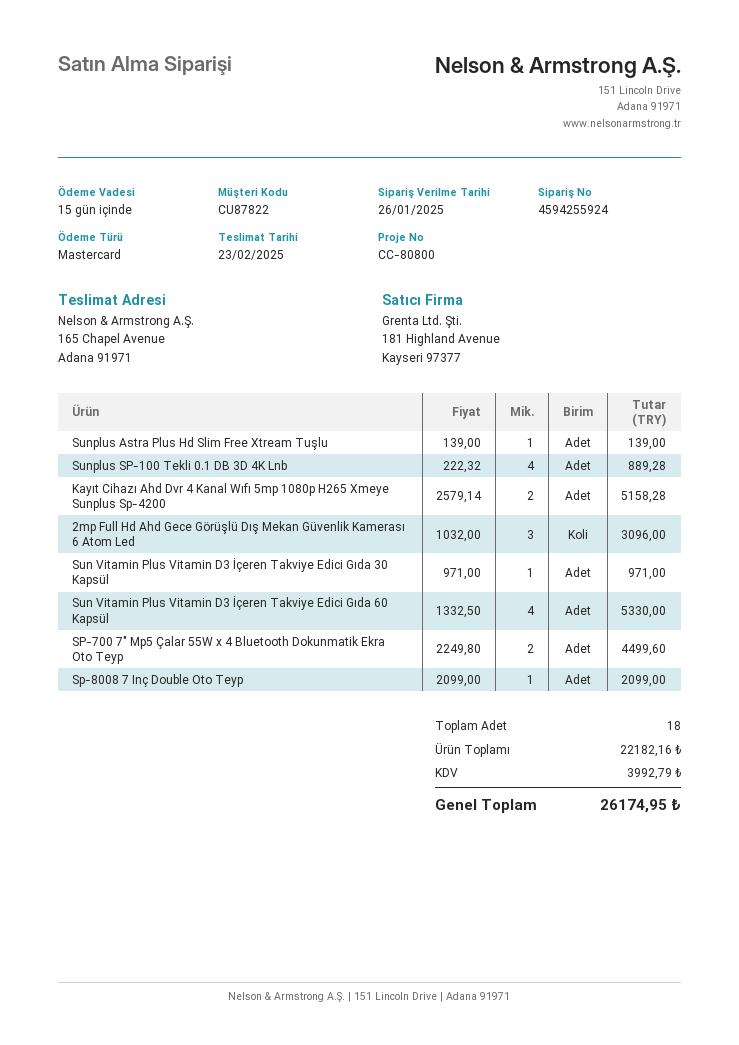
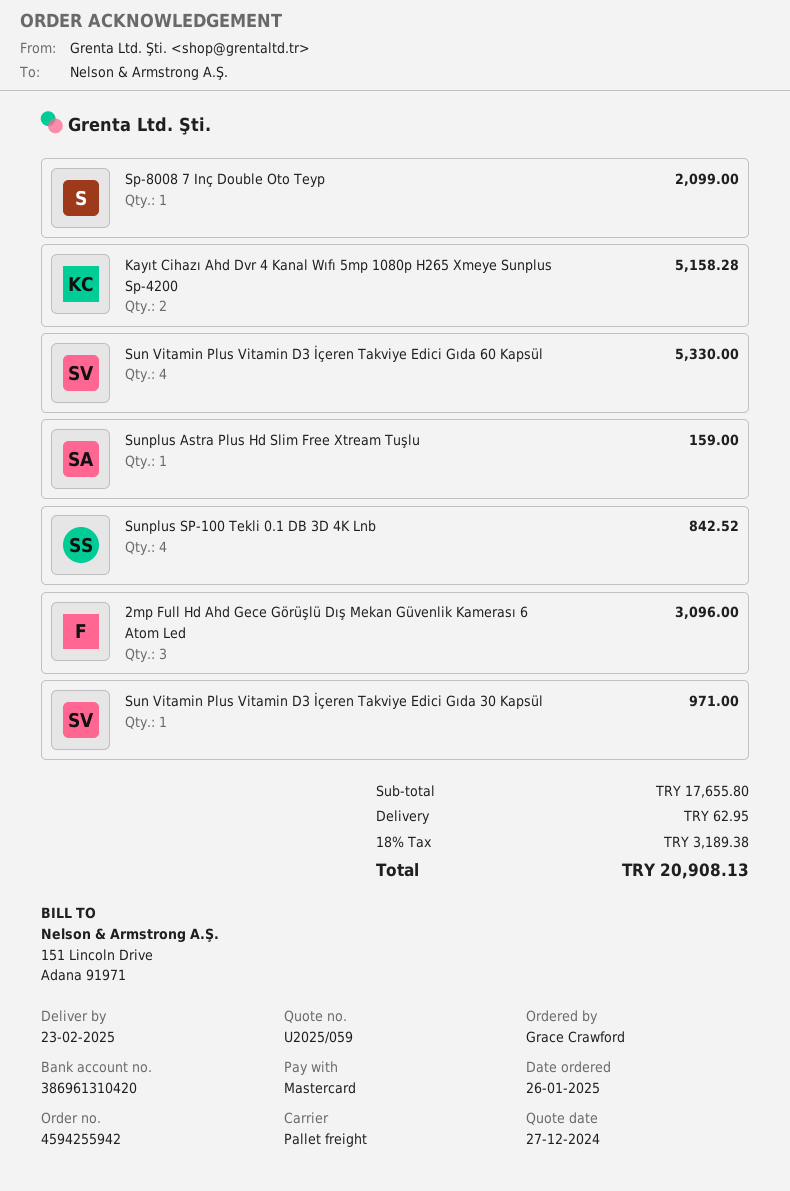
order number: 4594255924 -> 4594255942
Sunplus Astra Plus Hd Slim Free Xtream Tuşlu: 1 for 139.00 -> 1 for 159.00
Sunplus SP-100 Tekli 0.1 DB 3D 4K Lnb: 4 for 889.28 -> 4 for 842.52
SP-700 7" Mp5 Çalar 55W x 4 Bluetooth Dokunmatik Ekra Oto Teyp: 2 for 4499.60 -> none
subtotal: 22182.16 -> 17655.80
shipping: none -> 62.95
tax: 3992.79 -> 3189.38
total: 26174.95 -> 20908.13

